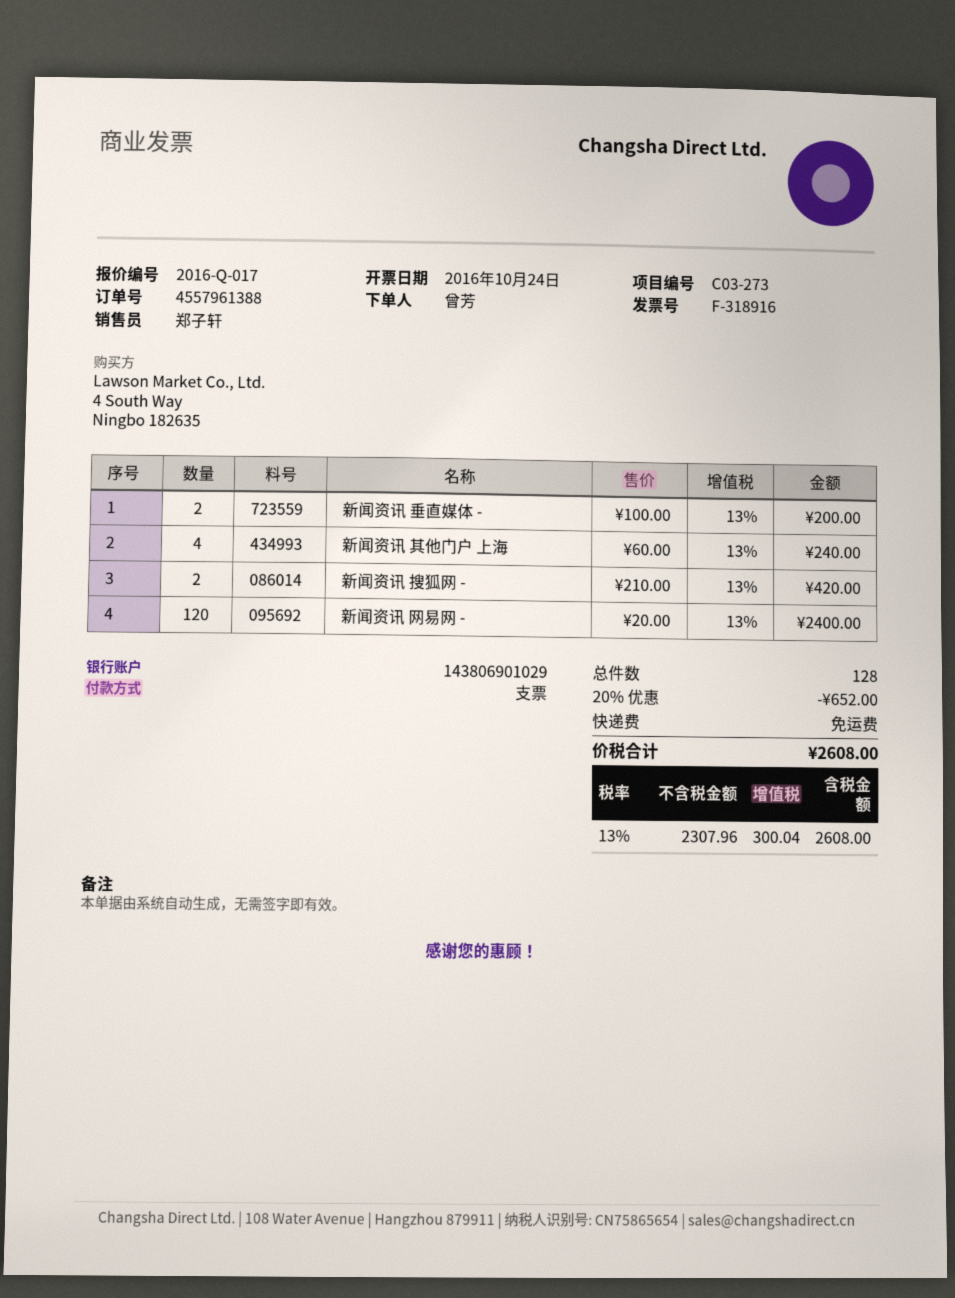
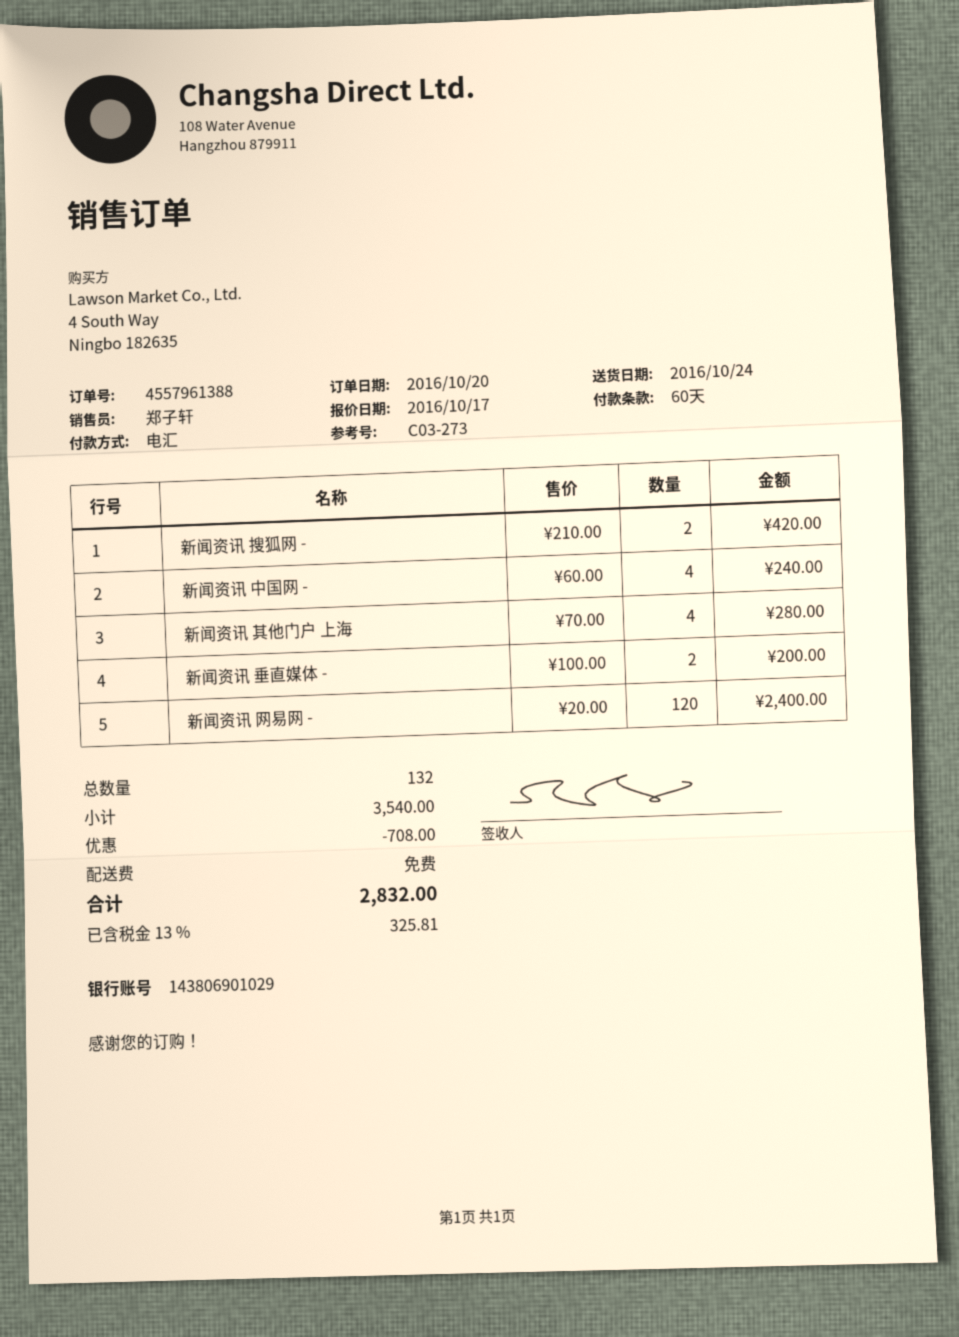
payment method: cheque -> bank transfer
新闻资讯 其他门户 上海: 4 x 60.00 = 240.00 -> 4 x 70.00 = 280.00
新闻资讯 中国网 -: none -> 4 x 60.00 = 240.00
total quantity: 128 -> 132
discount: 652.00 -> 708.00
tax: 13% = 300.04 -> 13% = 325.81
total: 2608.00 -> 2832.00

